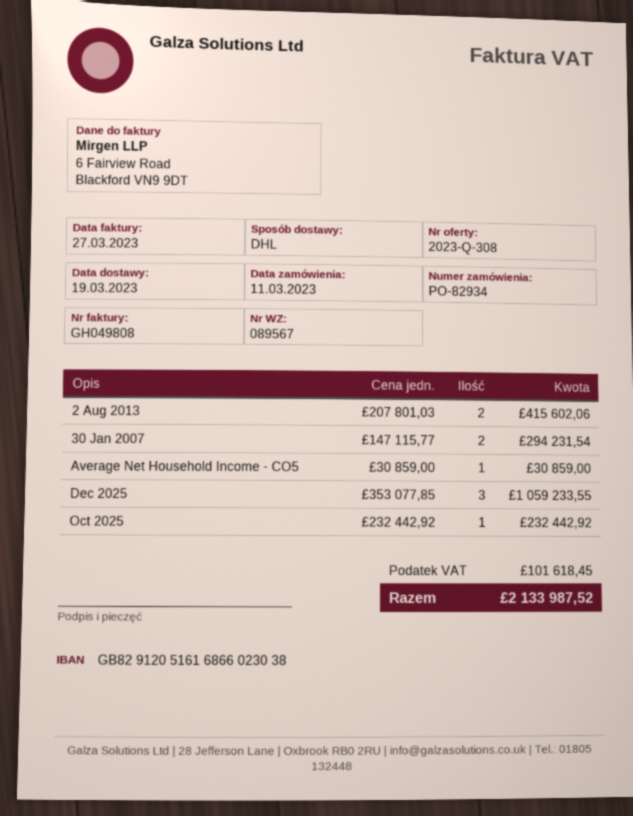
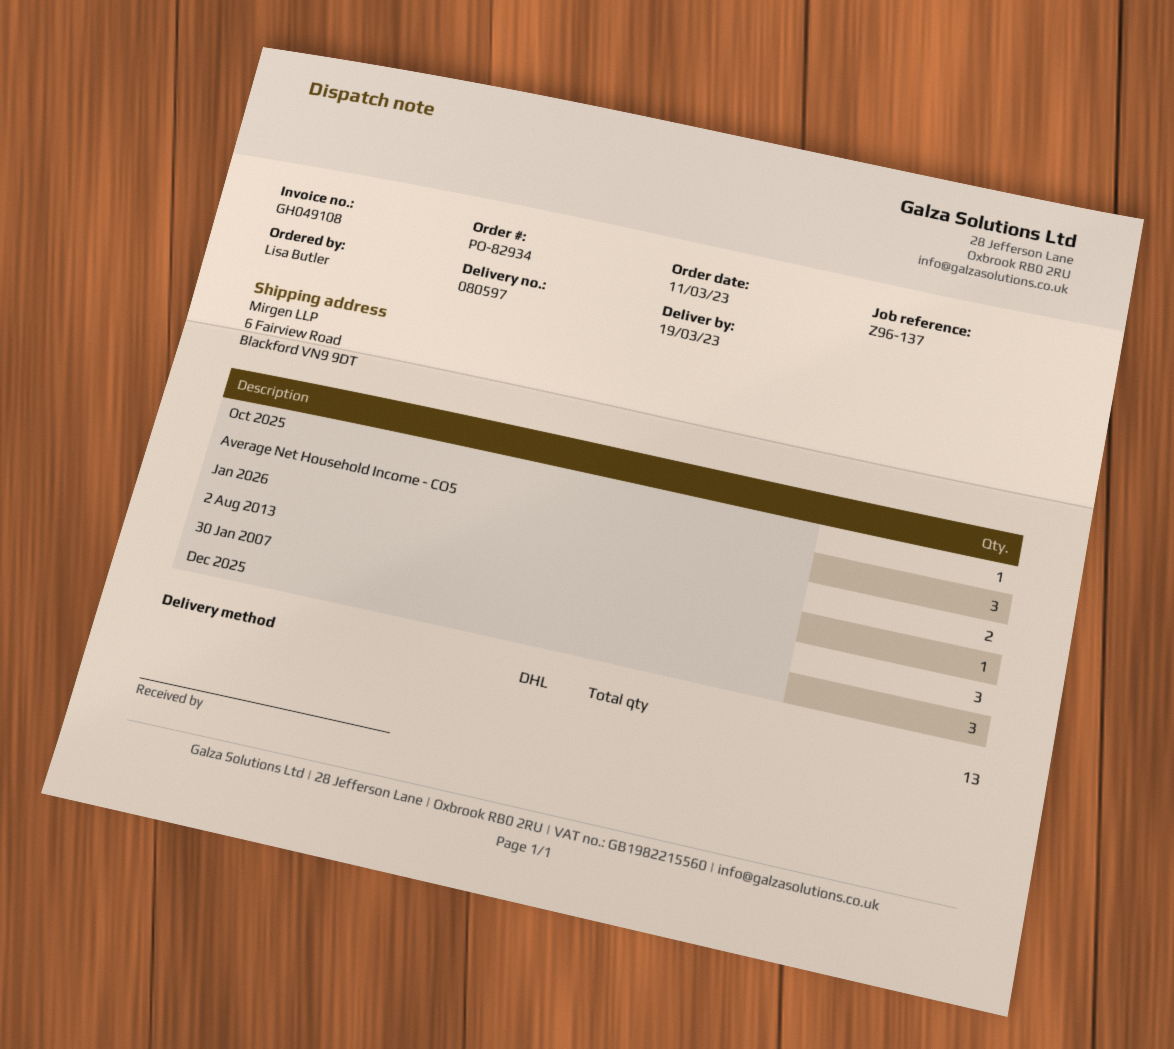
delivery note number: 089567 -> 080597
invoice number: GH049808 -> GH049108
2 Aug 2013: 2 -> 1
30 Jan 2007: 2 -> 3
Average Net Household Income - CO5: 1 -> 3
Jan 2026: none -> 2

